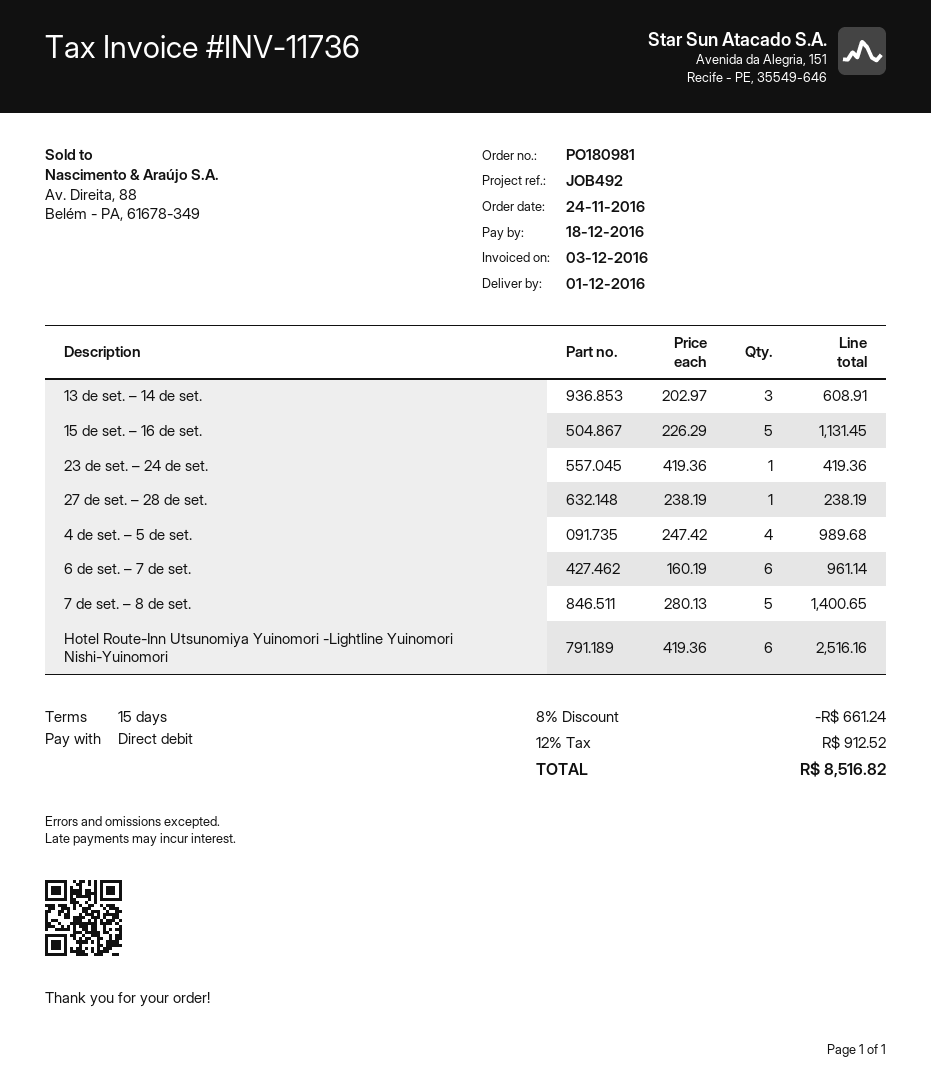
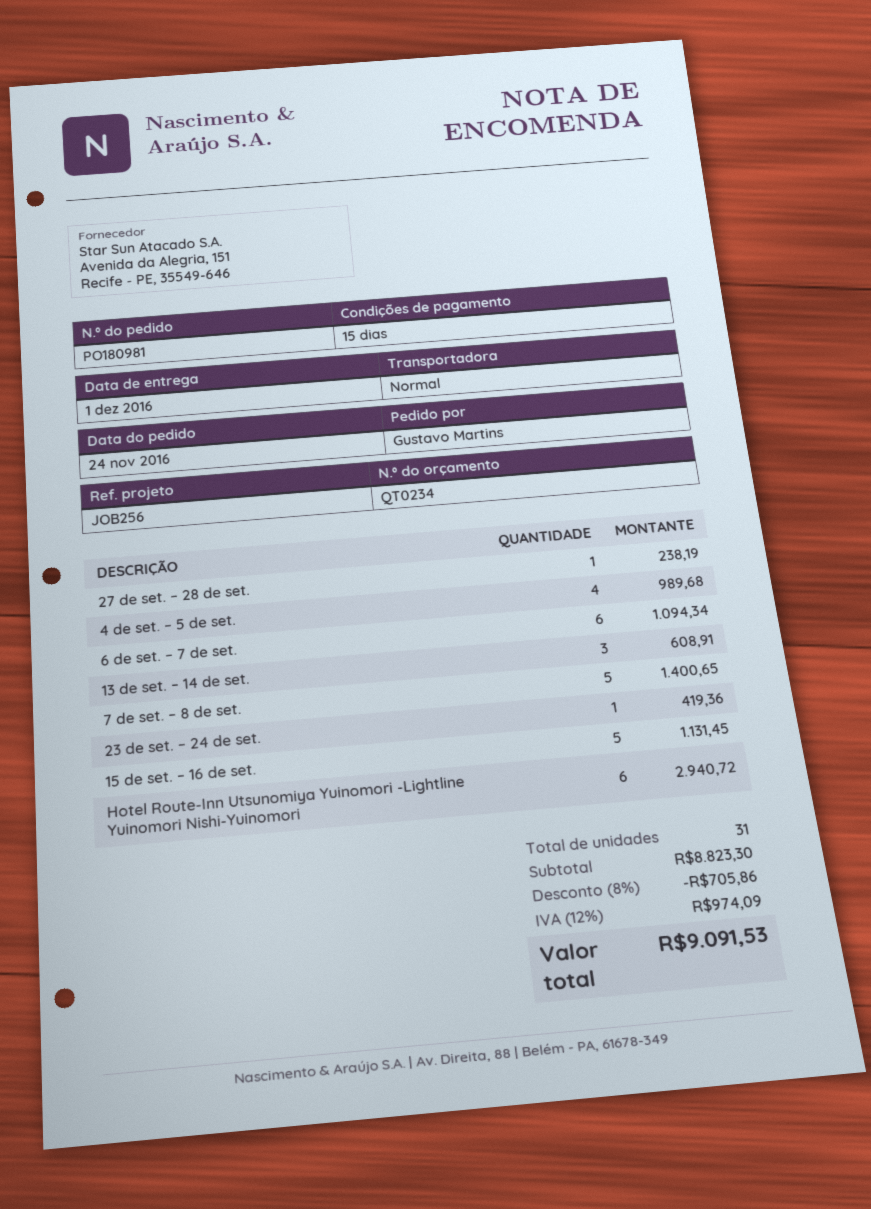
reference: JOB492 -> JOB256
6 de set. – 7 de set.: 6 for 961.14 -> 6 for 1094.34
Hotel Route-Inn Utsunomiya Yuinomori -Lightline Yuinomori Nishi-Yuinomori: 6 for 2516.16 -> 6 for 2940.72
discount: 8% = 661.24 -> 8% = 705.86
tax: 12% = 912.52 -> 12% = 974.09
total: 8516.82 -> 9091.53

